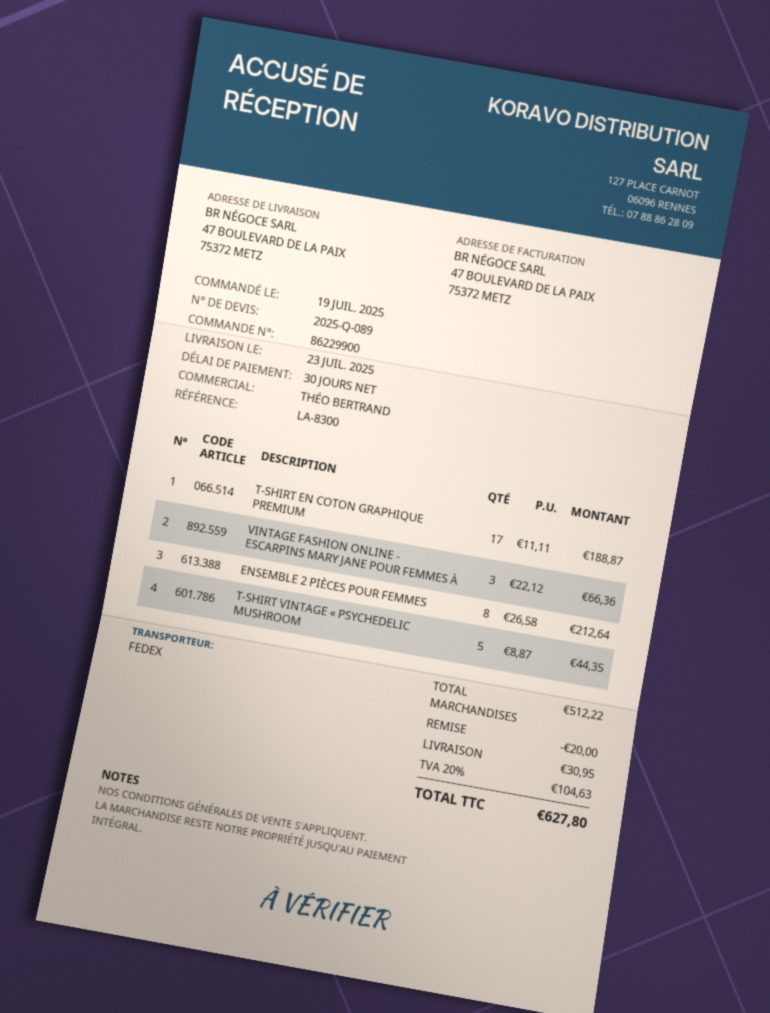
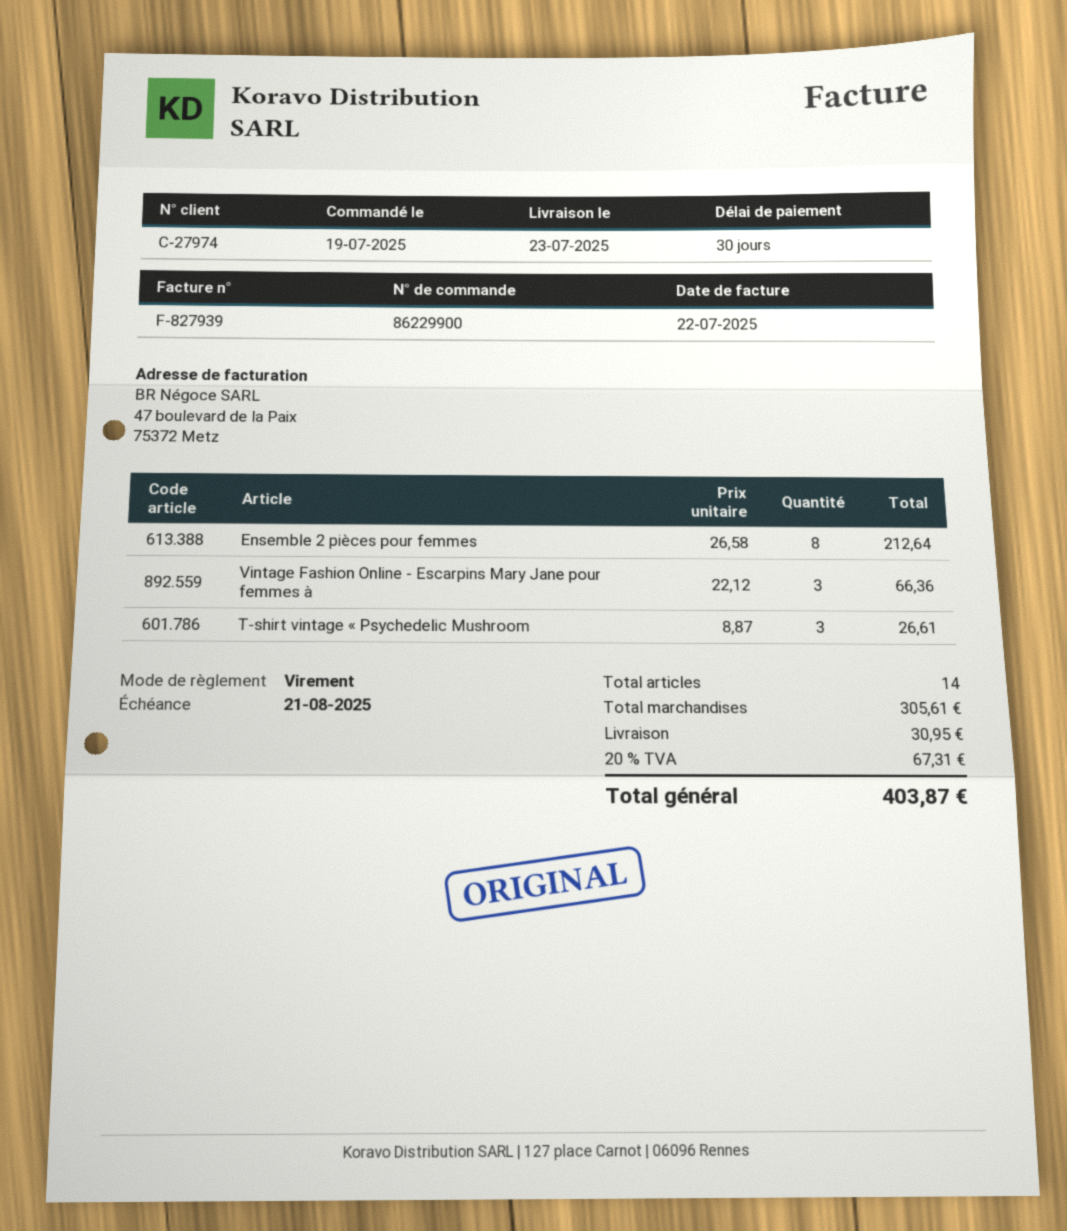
T-SHIRT EN COTON GRAPHIQUE PREMIUM: 17 x 11.11 = 188.87 -> none
T-SHIRT VINTAGE « PSYCHEDELIC MUSHROOM: 5 x 8.87 = 44.35 -> 3 x 8.87 = 26.61
subtotal: 512.22 -> 305.61
discount: 20.00 -> none
tax: 20% = 104.63 -> 20% = 67.31
total: 627.80 -> 403.87

